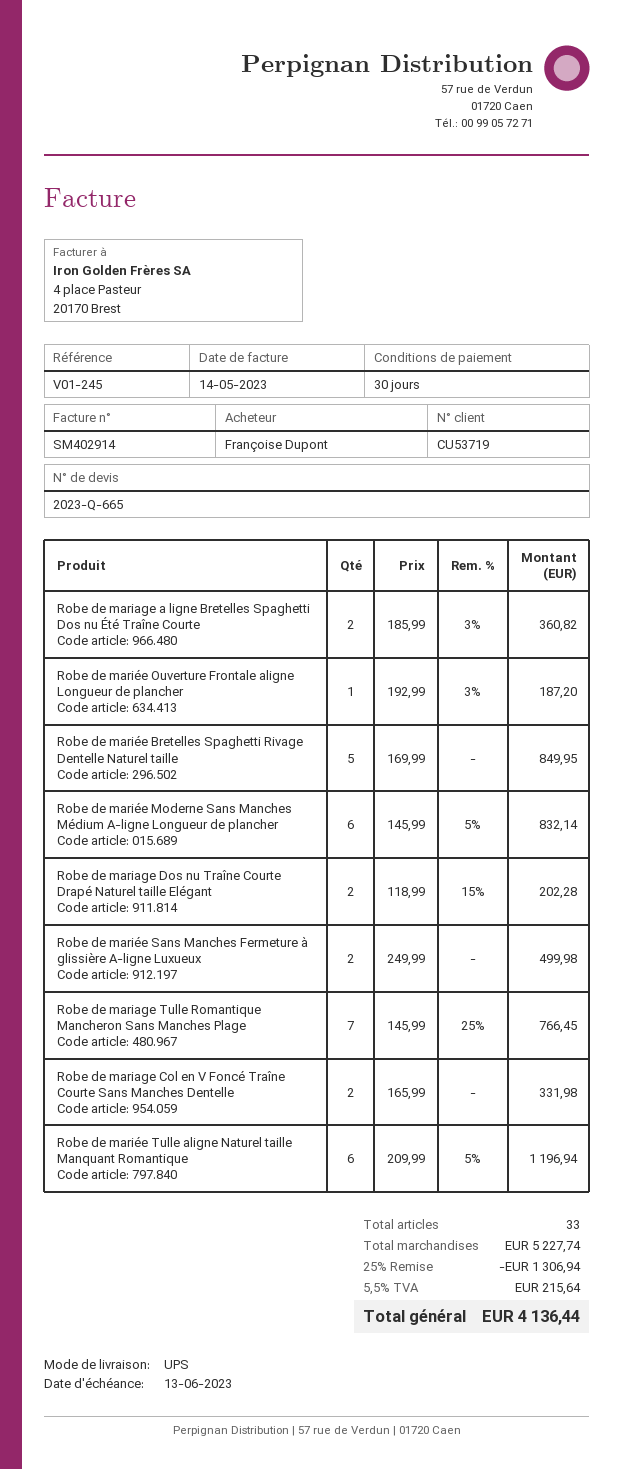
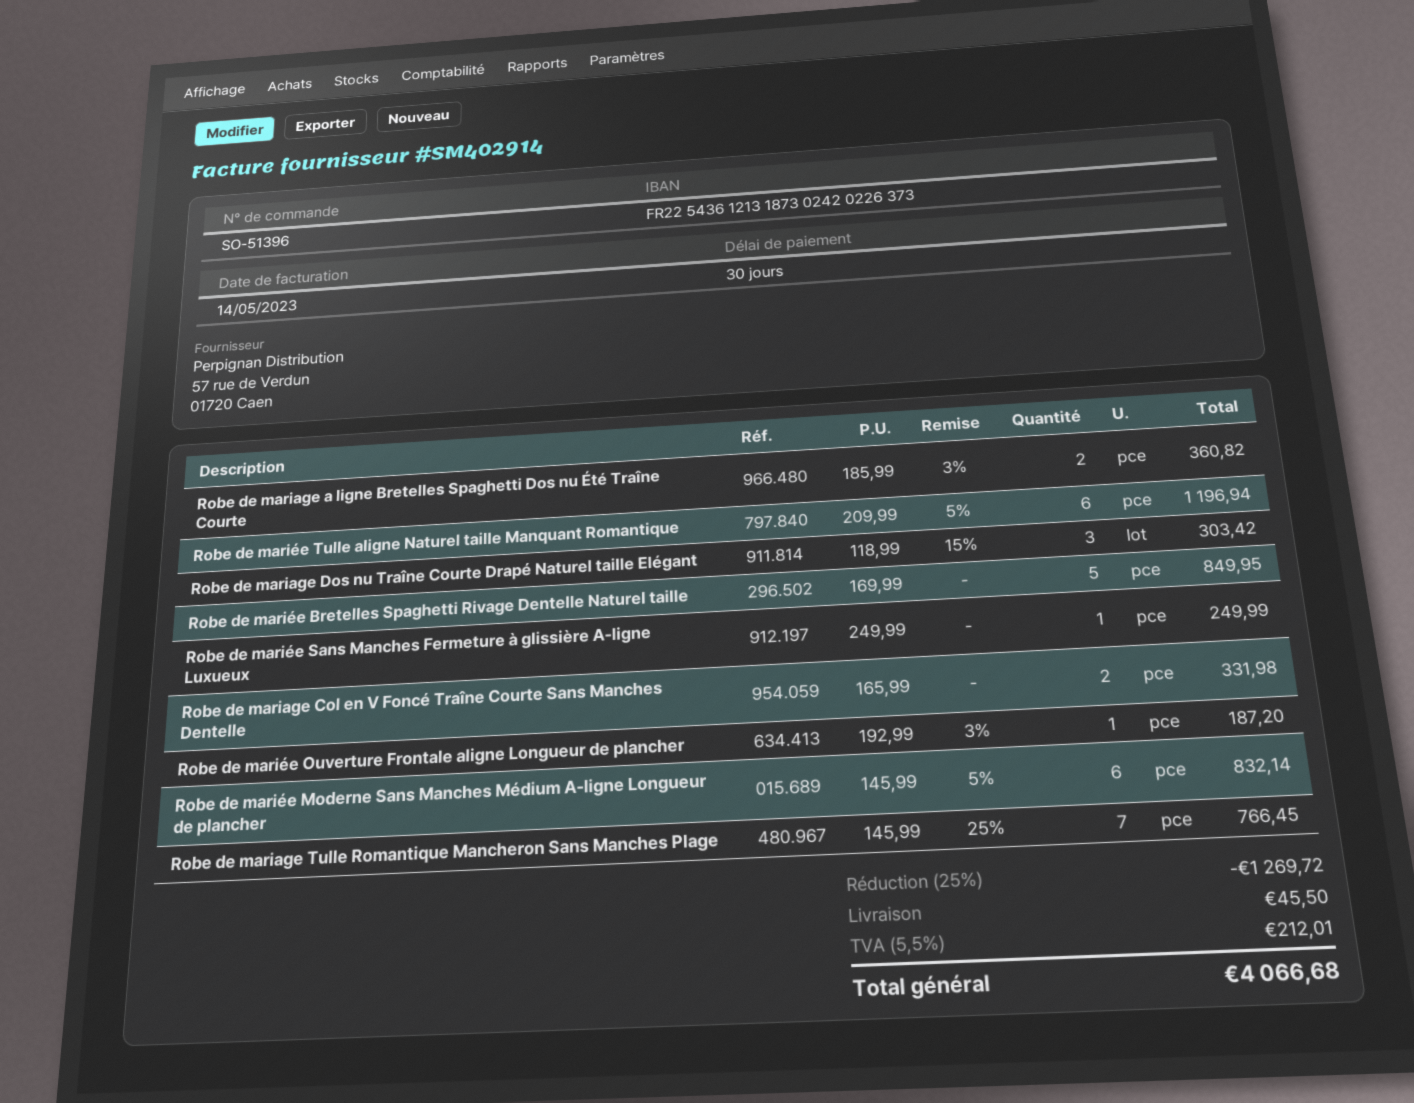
Robe de mariage Dos nu Traîne Courte Drapé Naturel taille Elégant: 2 x 118.99 - 15% = 202.28 -> 3 x 118.99 - 15% = 303.42
Robe de mariée Sans Manches Fermeture à glissière A-ligne Luxueux: 2 x 249.99 = 499.98 -> 1 x 249.99 = 249.99
discount: 25% = 1306.94 -> 25% = 1269.72
shipping: none -> 45.50
tax: 5.5% = 215.64 -> 5.5% = 212.01
total: 4136.44 -> 4066.68

